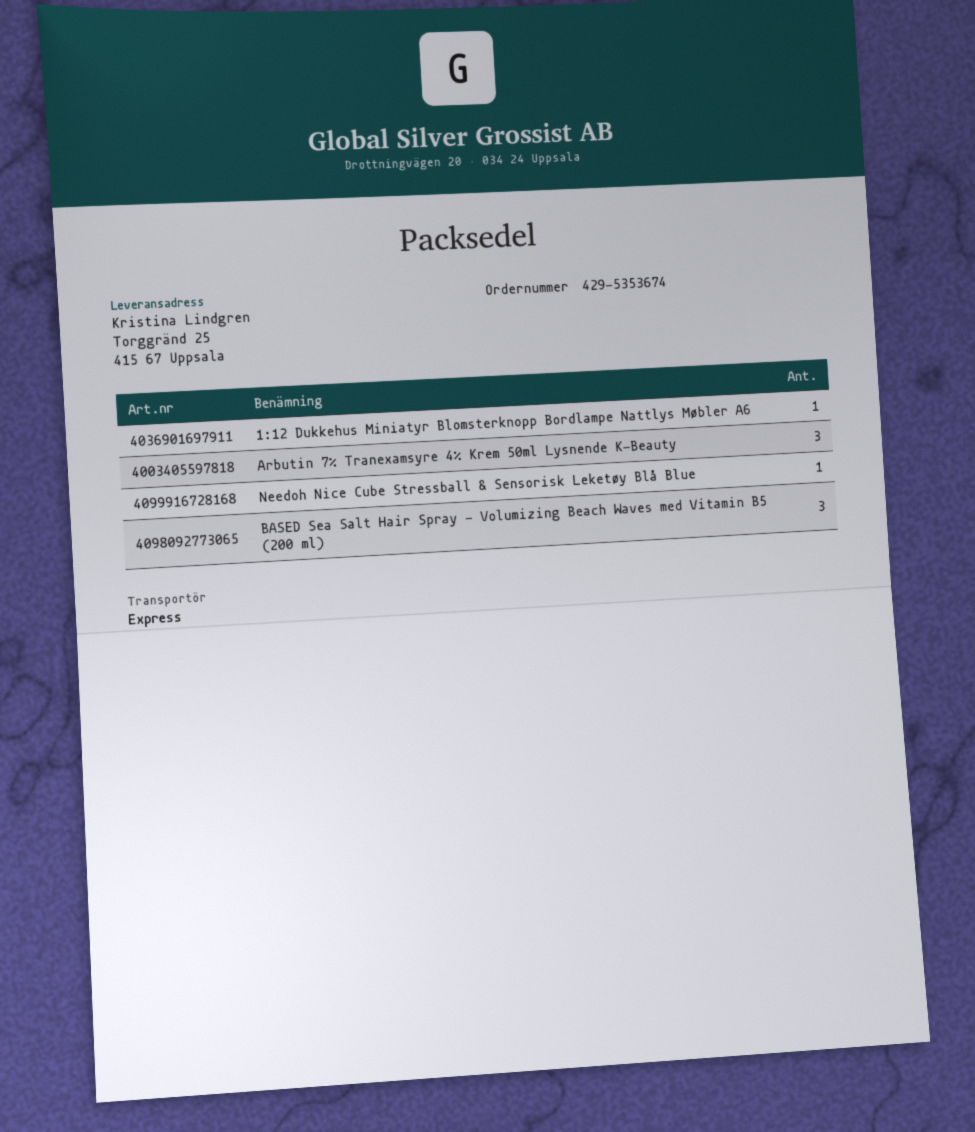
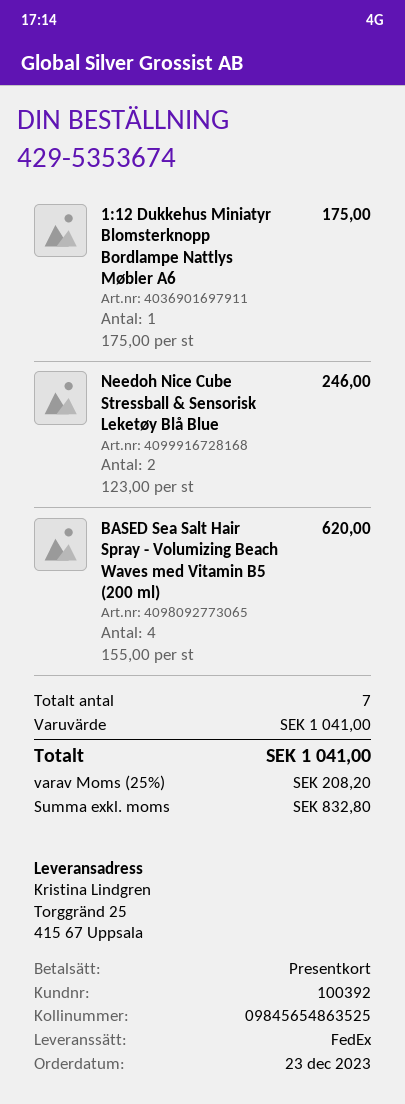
shipping method: express -> FedEx
Arbutin 7% Tranexamsyre 4% Krem 50ml Lysnende K-Beauty: 3 -> none
Needoh Nice Cube Stressball & Sensorisk Leketøy Blå Blue: 1 -> 2
BASED Sea Salt Hair Spray - Volumizing Beach Waves med Vitamin B5 (200 ml): 3 -> 4

